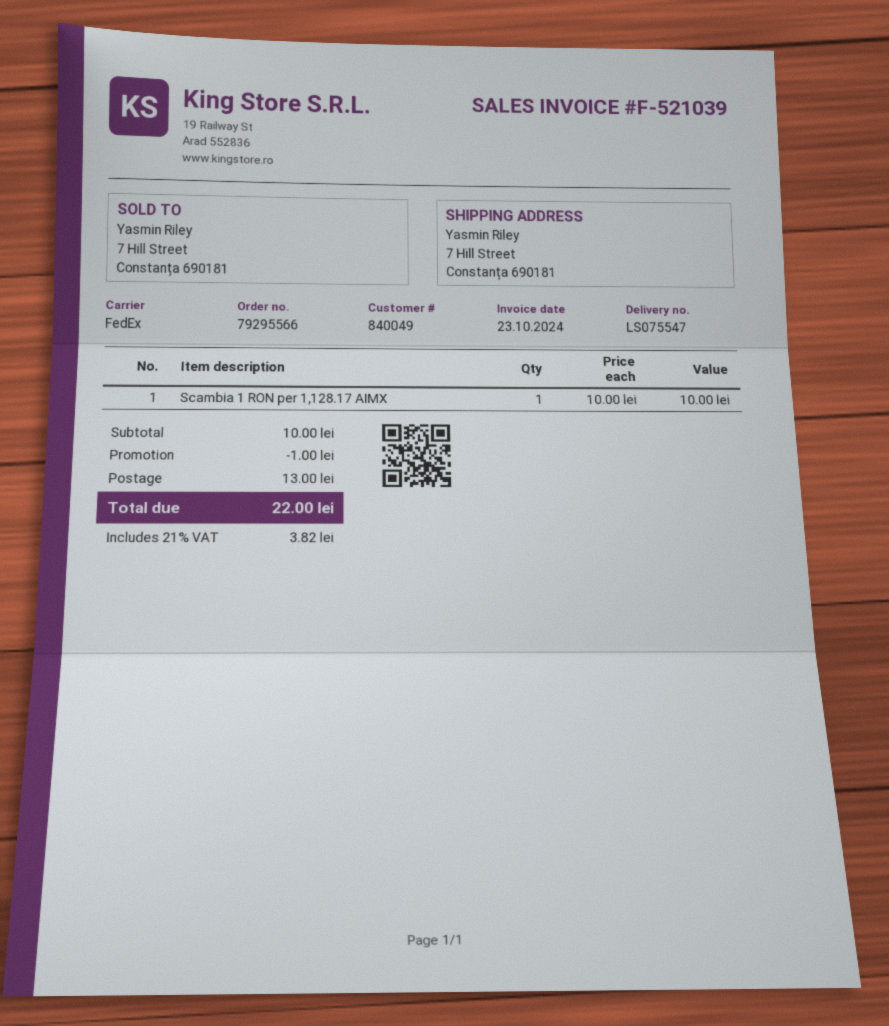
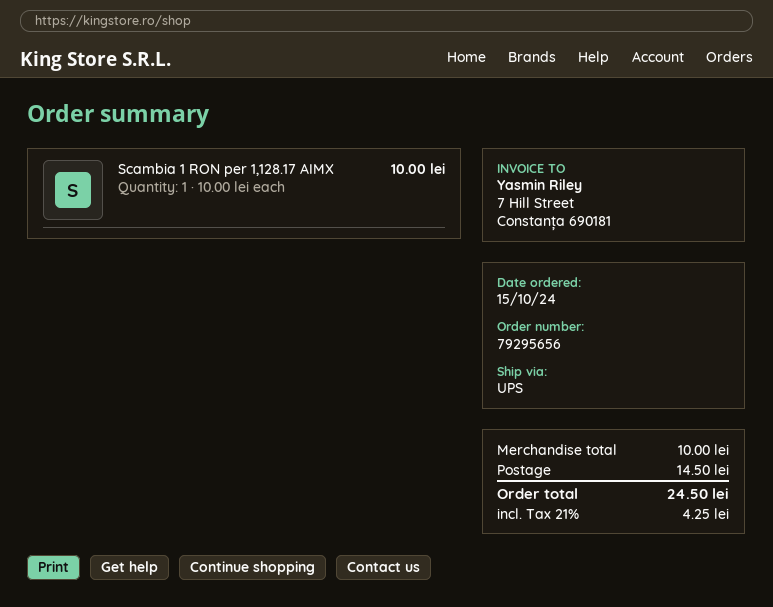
order number: 79295566 -> 79295656
shipping method: FedEx -> UPS
discount: 1.00 -> none
shipping: 13.00 -> 14.50
tax: 21% = 3.82 -> 21% = 4.25
total: 22.00 -> 24.50

